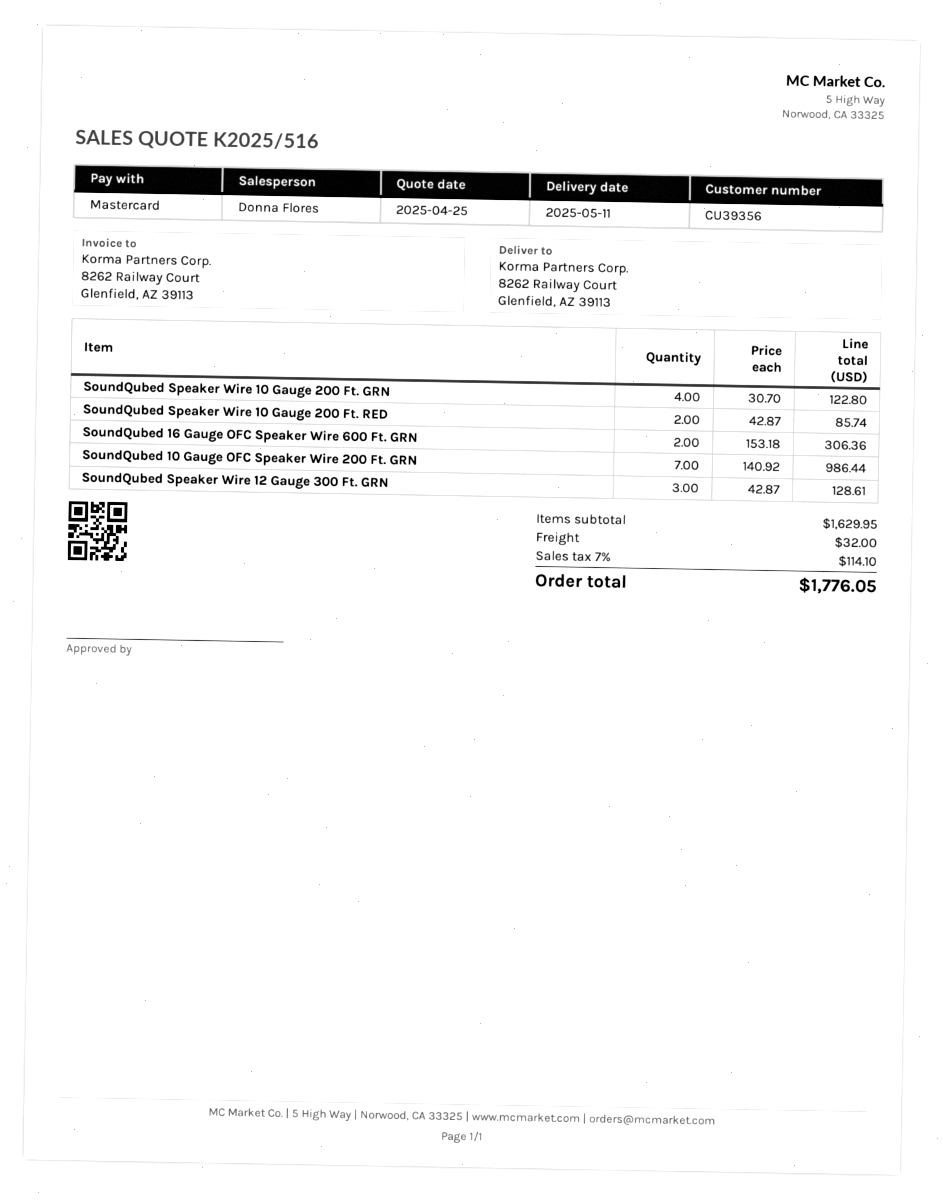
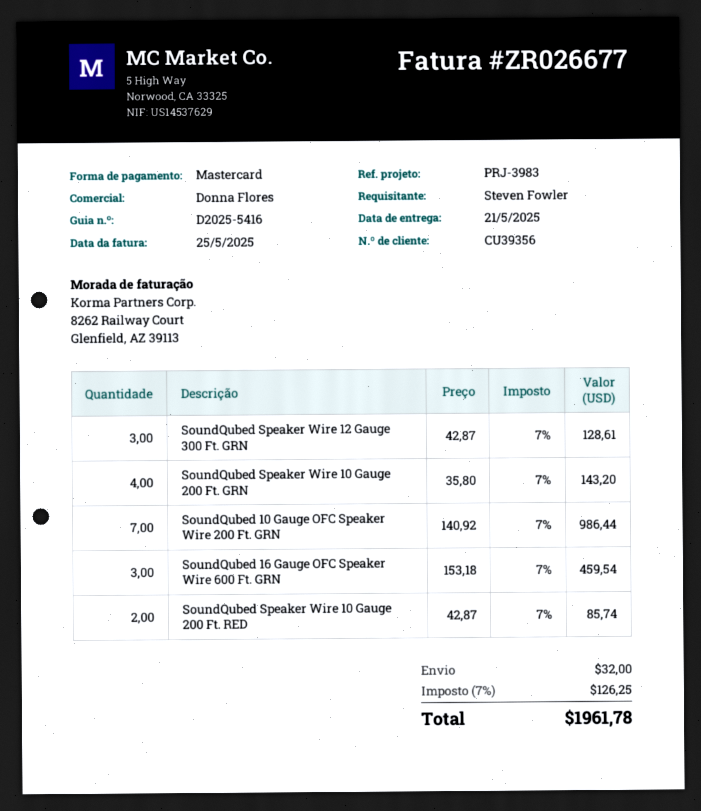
delivery date: 2025-05-11 -> 2025-05-21
SoundQubed Speaker Wire 10 Gauge 200 Ft. GRN: 4 x 30.70 = 122.80 -> 4 x 35.80 = 143.20
SoundQubed 16 Gauge OFC Speaker Wire 600 Ft. GRN: 2 x 153.18 = 306.36 -> 3 x 153.18 = 459.54
tax: 7% = 114.10 -> 7% = 126.25
total: 1776.05 -> 1961.78

